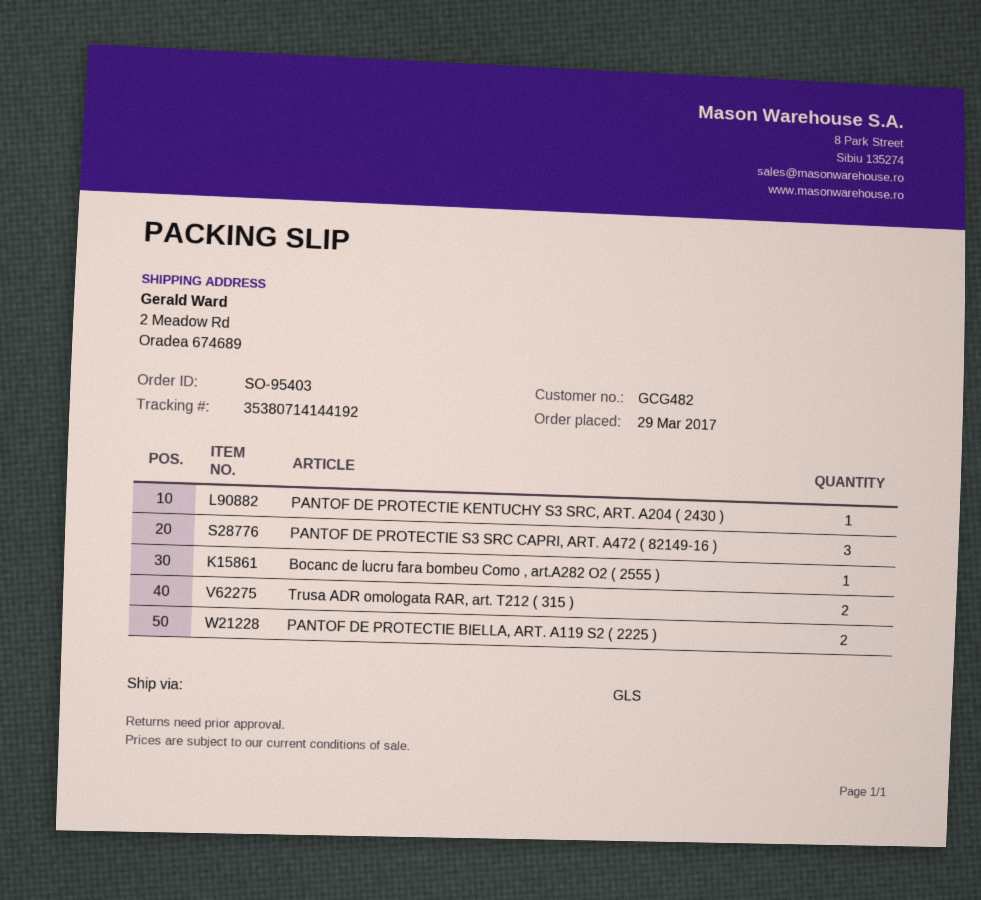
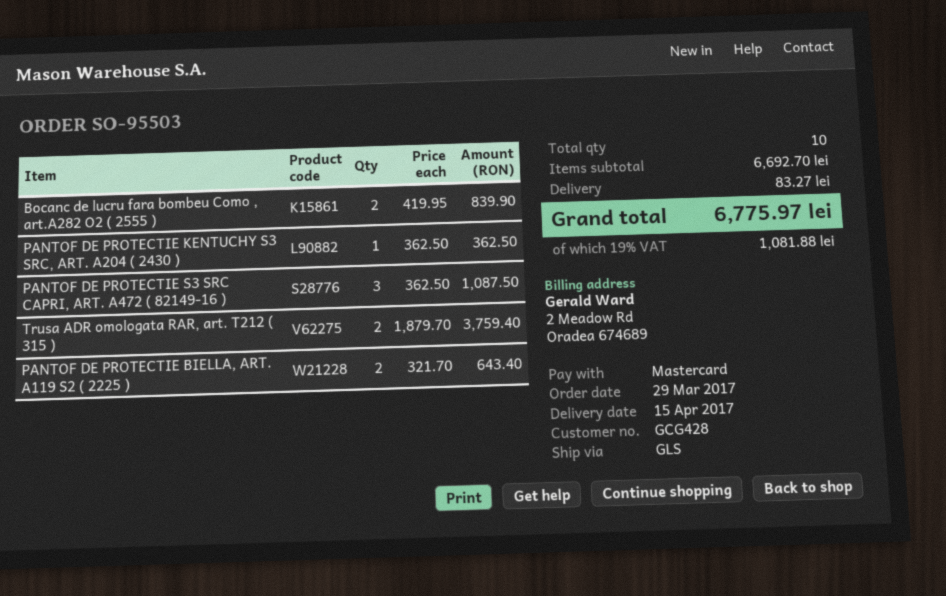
order number: SO-95403 -> SO-95503
customer number: GCG482 -> GCG428
Bocanc de lucru fara bombeu Como , art.A282 O2 ( 2555 ): 1 -> 2

